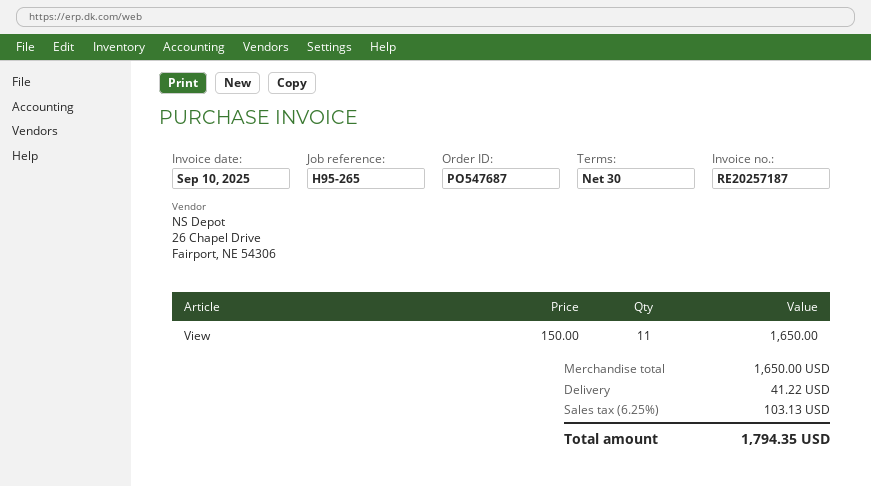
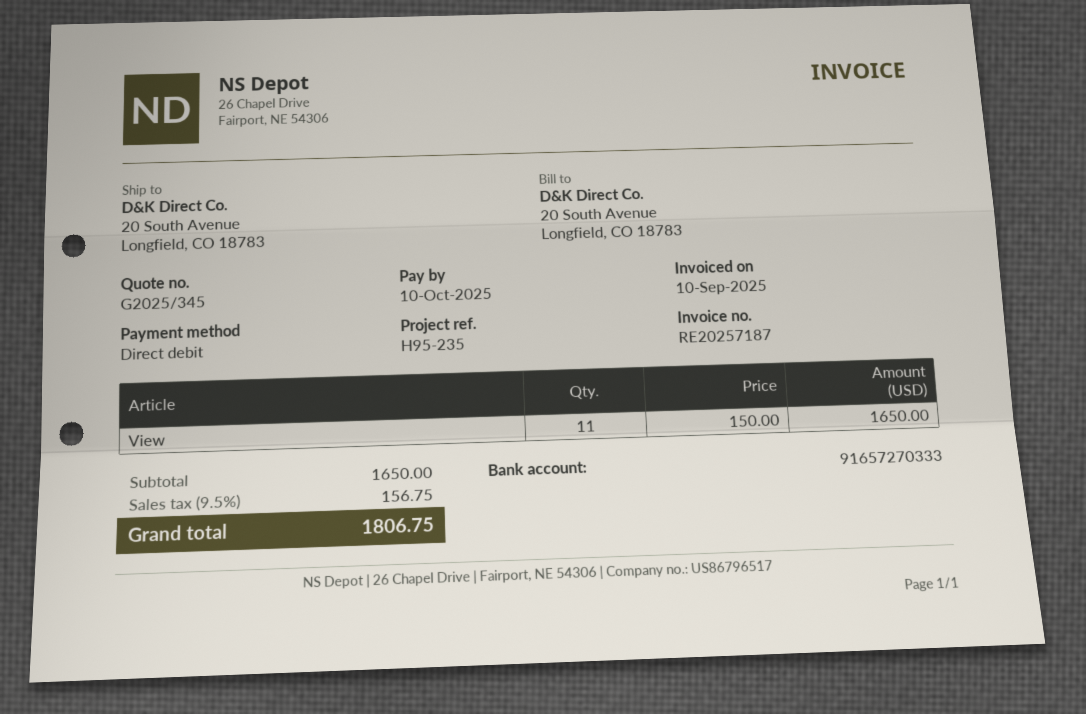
reference: H95-265 -> H95-235
shipping: 41.22 -> none
tax: 6.25% = 103.13 -> 9.5% = 156.75
total: 1794.35 -> 1806.75

